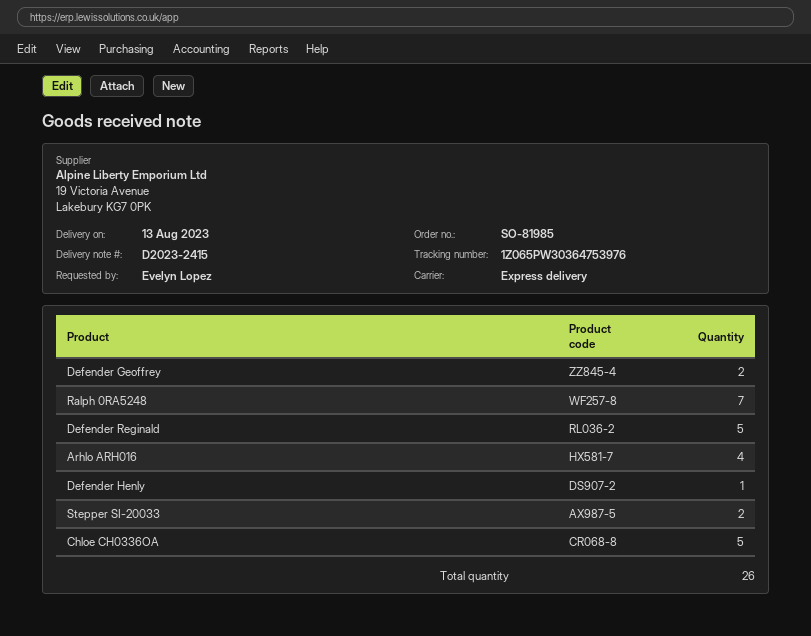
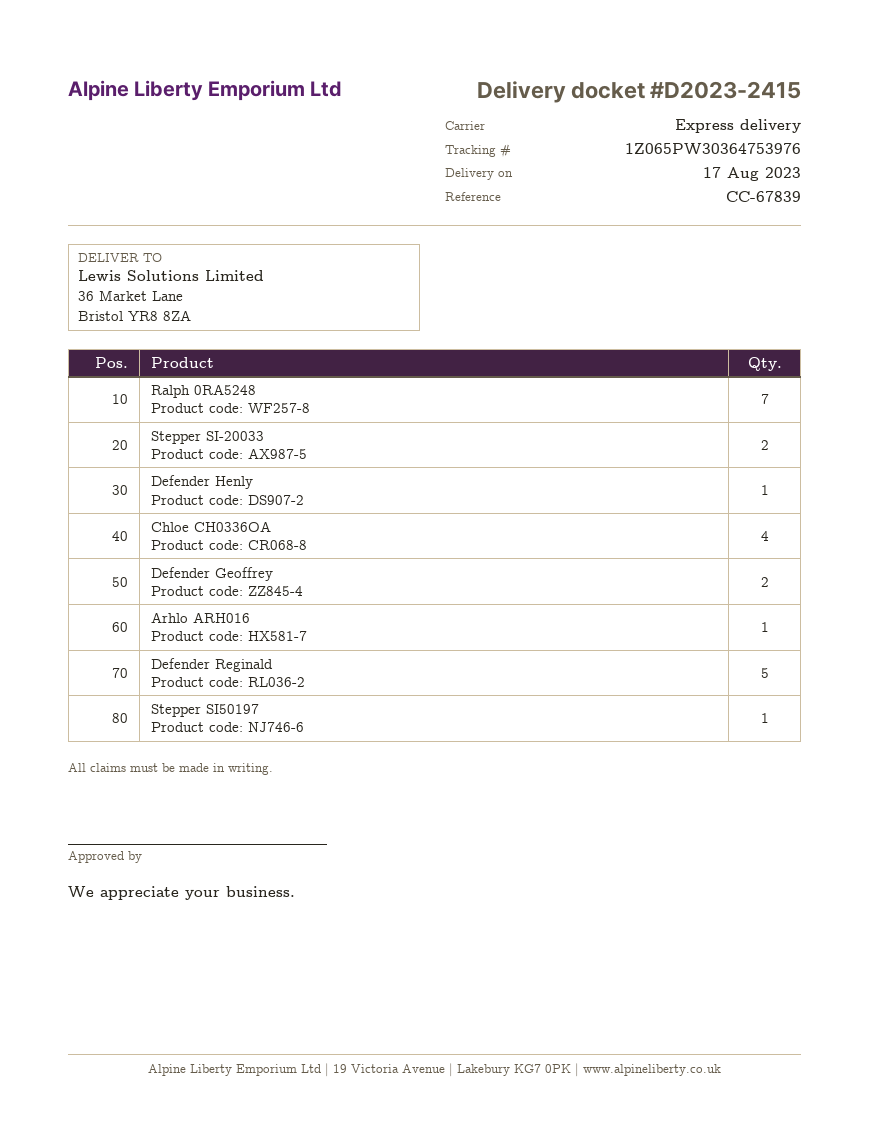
delivery date: 2023-08-13 -> 2023-08-17
Arhlo ARH016: 4 -> 1
Chloe CH0336OA: 5 -> 4
Stepper SI50197: none -> 1

